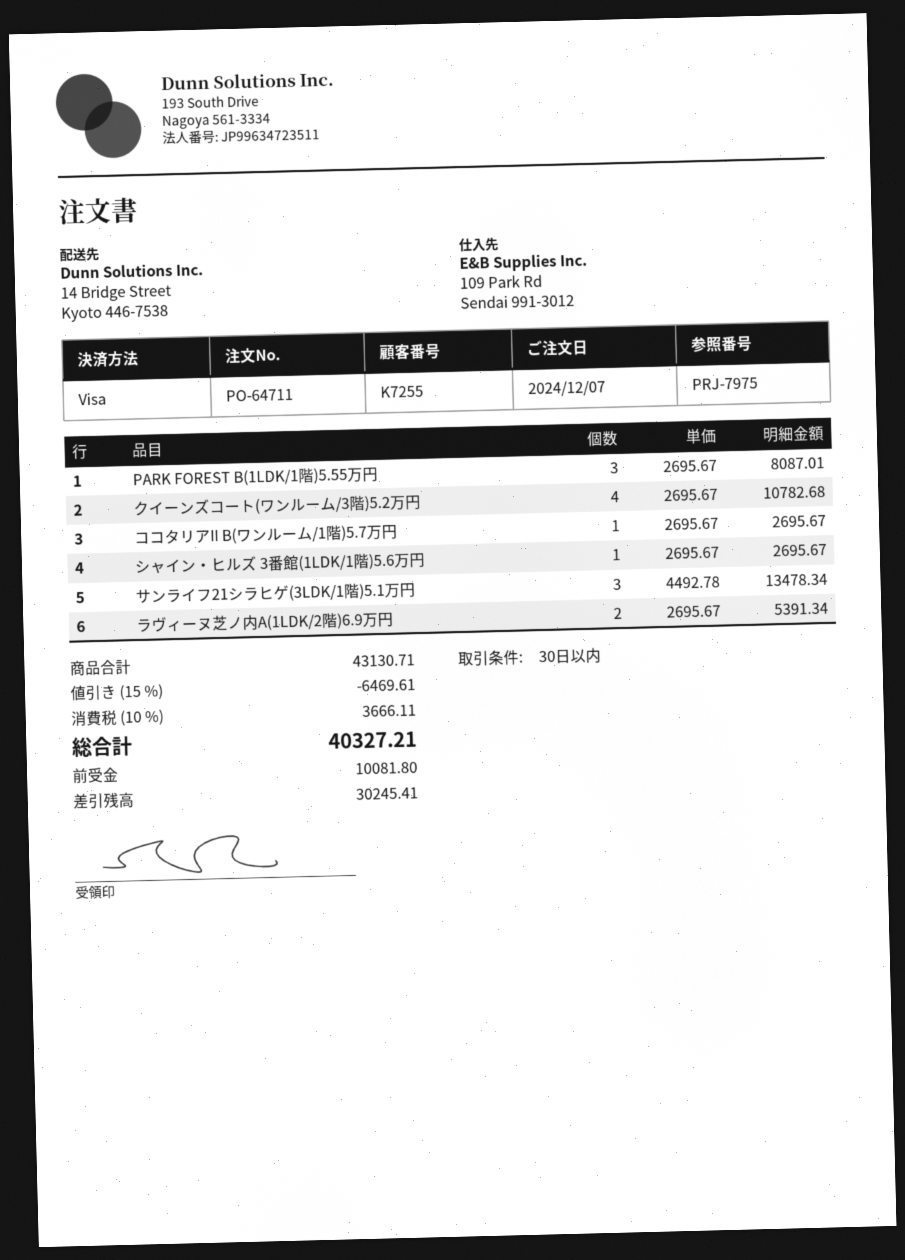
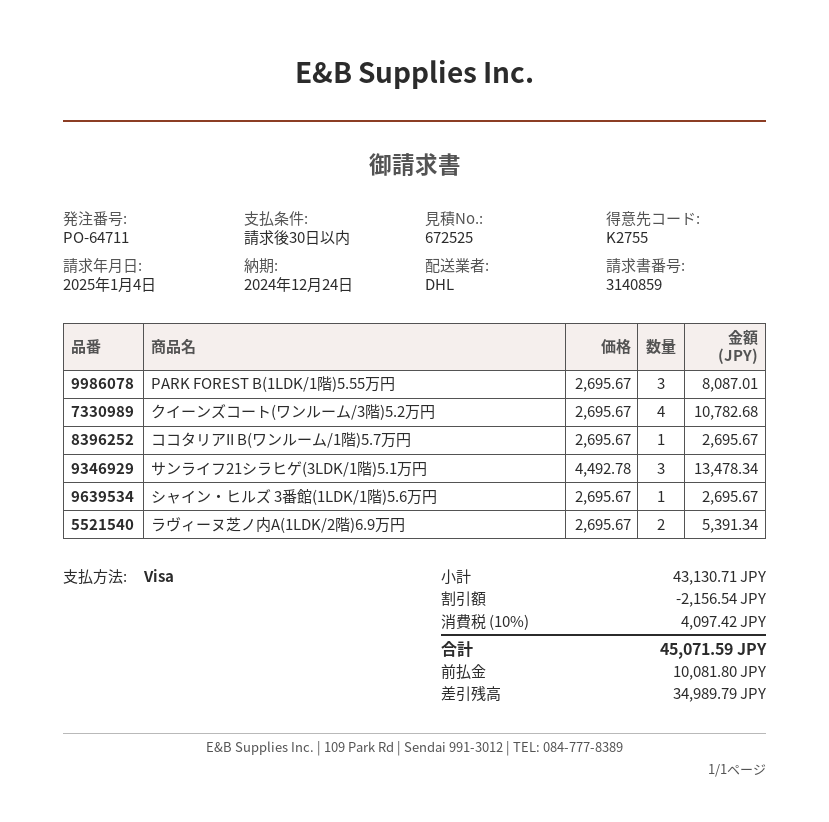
customer number: K7255 -> K2755
discount: 6469.61 -> 2156.54
tax: 10% = 3666.11 -> 10% = 4097.42
total: 40327.21 -> 45071.59
balance: 30245.41 -> 34989.79

